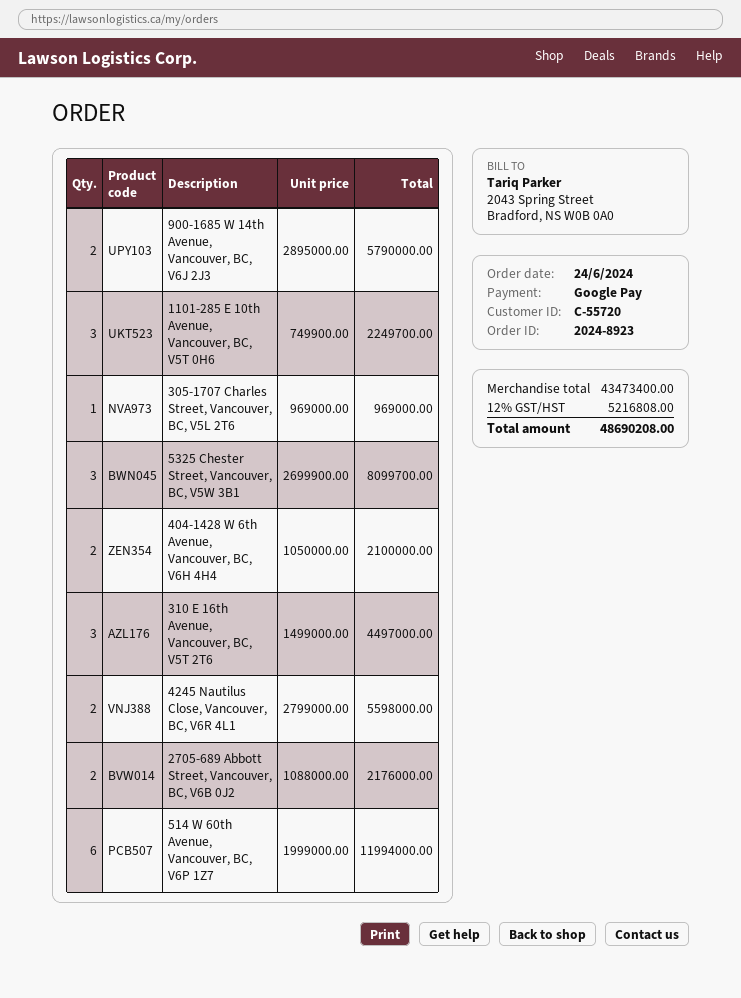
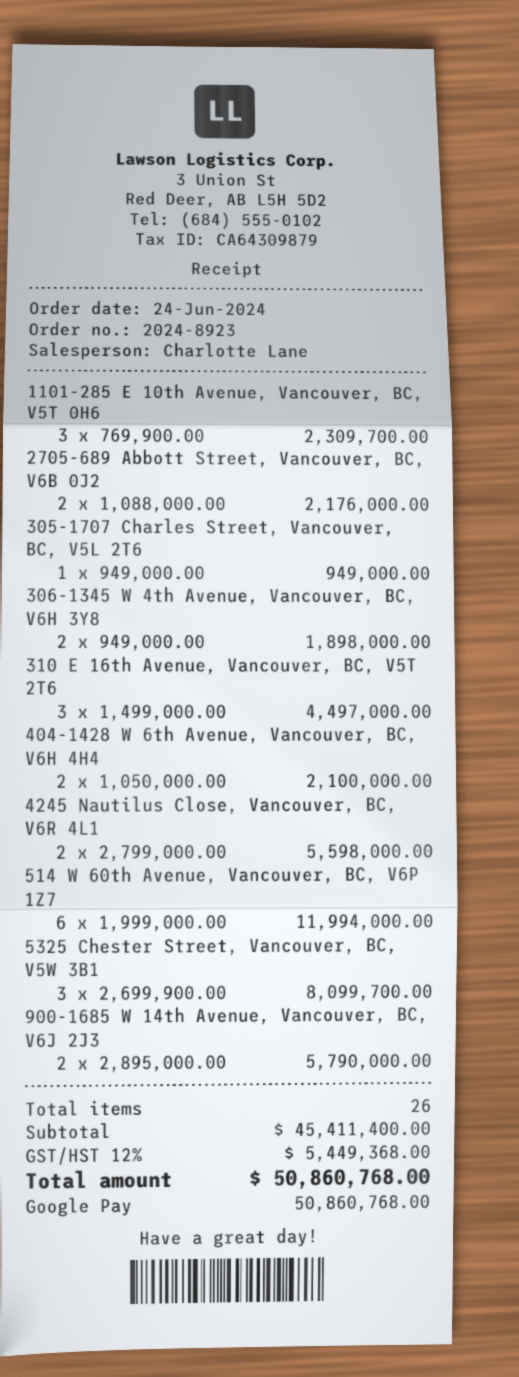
1101-285 E 10th Avenue, Vancouver, BC, V5T 0H6: 3 x 749900.00 = 2249700.00 -> 3 x 769900.00 = 2309700.00
305-1707 Charles Street, Vancouver, BC, V5L 2T6: 1 x 969000.00 = 969000.00 -> 1 x 949000.00 = 949000.00
306-1345 W 4th Avenue, Vancouver, BC, V6H 3Y8: none -> 2 x 949000.00 = 1898000.00
subtotal: 43473400.00 -> 45411400.00
tax: 12% = 5216808.00 -> 12% = 5449368.00
total: 48690208.00 -> 50860768.00

